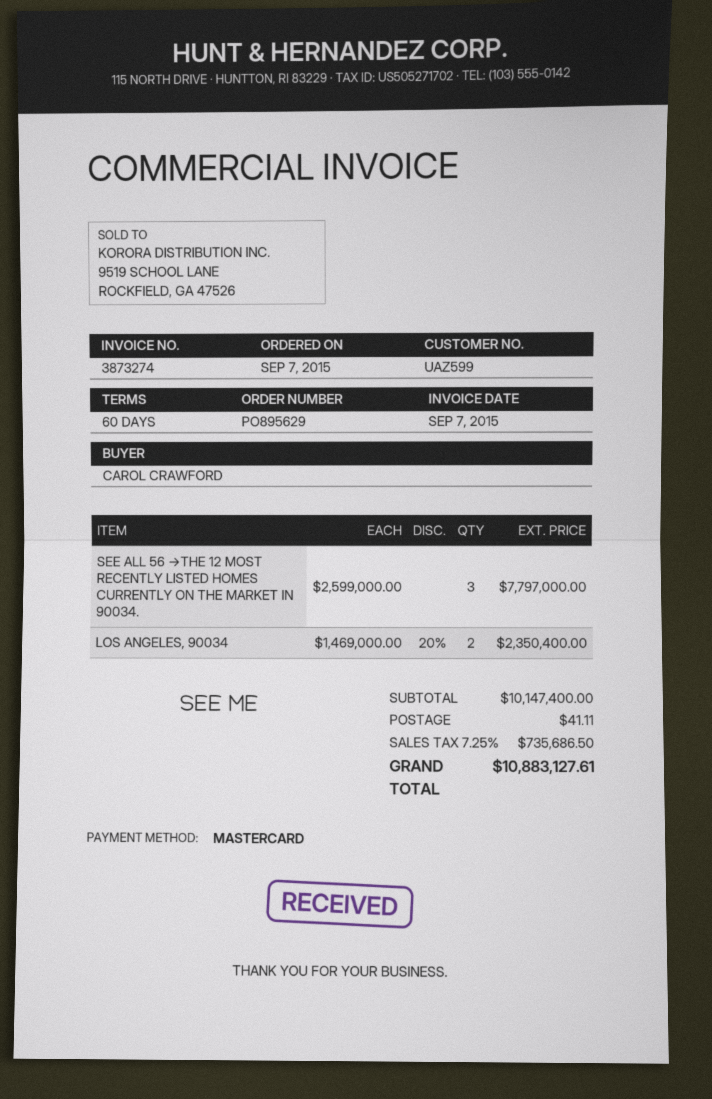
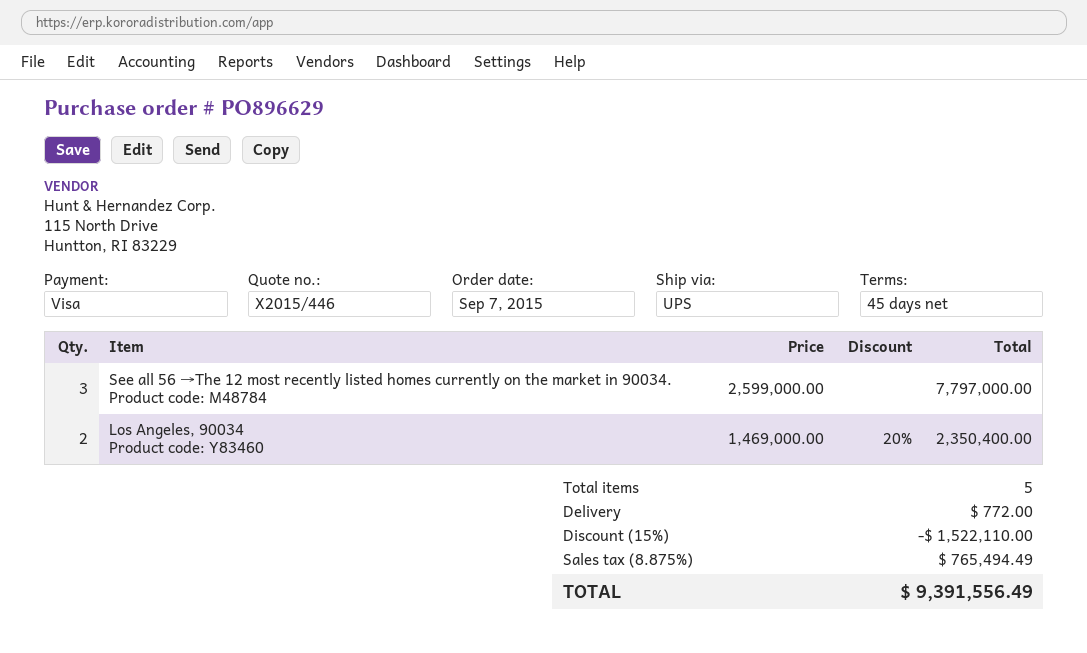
order number: PO895629 -> PO896629
payment terms: 60 days -> 45 days
payment method: Mastercard -> Visa
discount: none -> 15% = 1522110.00
shipping: 41.11 -> 772.00
tax: 7.25% = 735686.50 -> 8.875% = 765494.49
total: 10883127.61 -> 9391556.49

